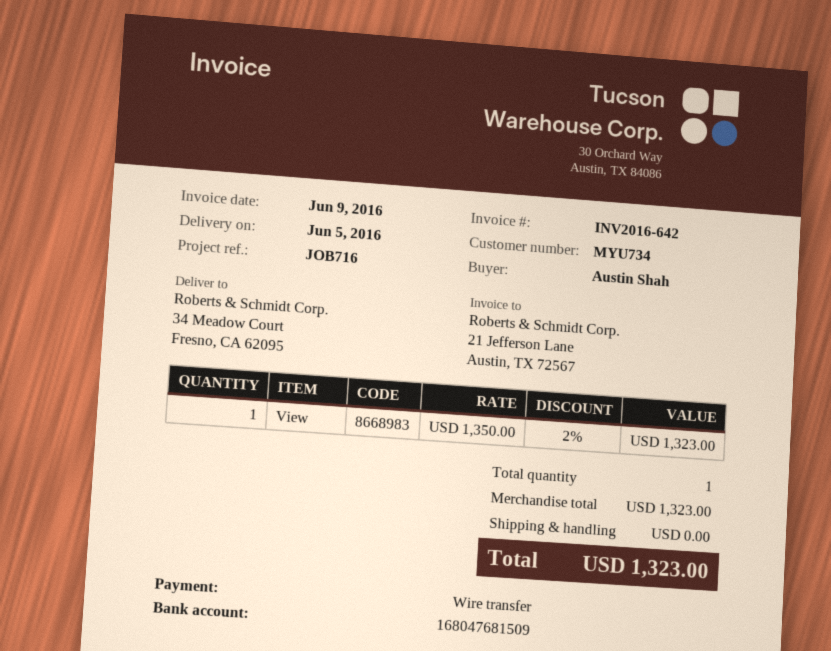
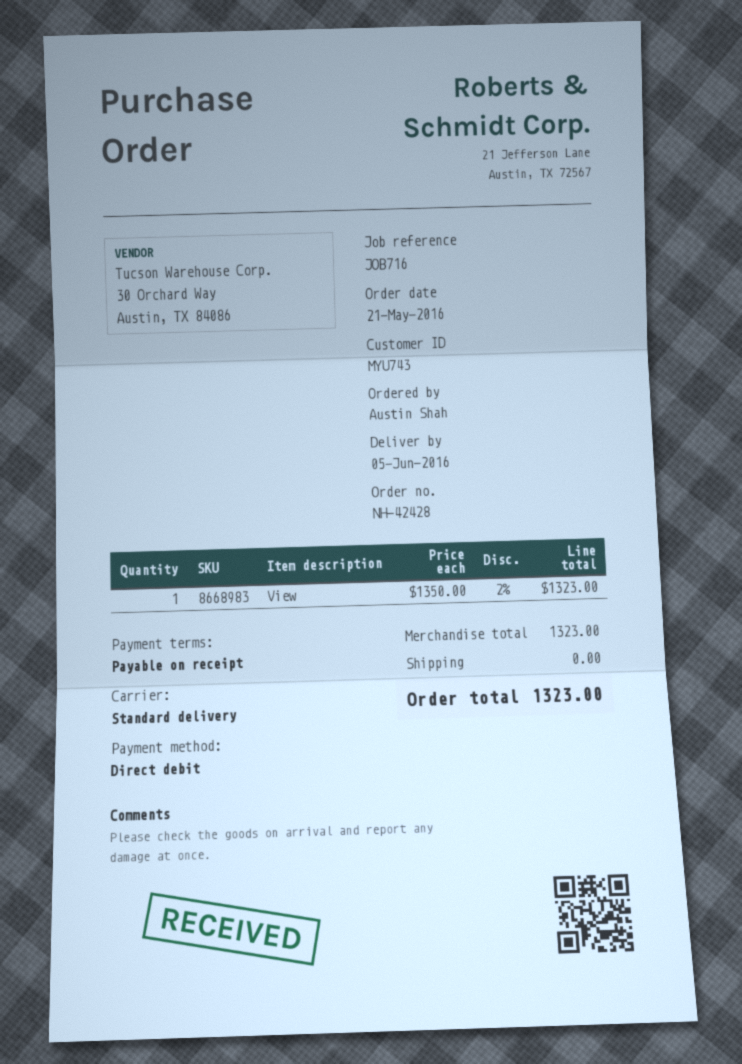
customer number: MYU734 -> MYU743
payment method: bank transfer -> direct debit

